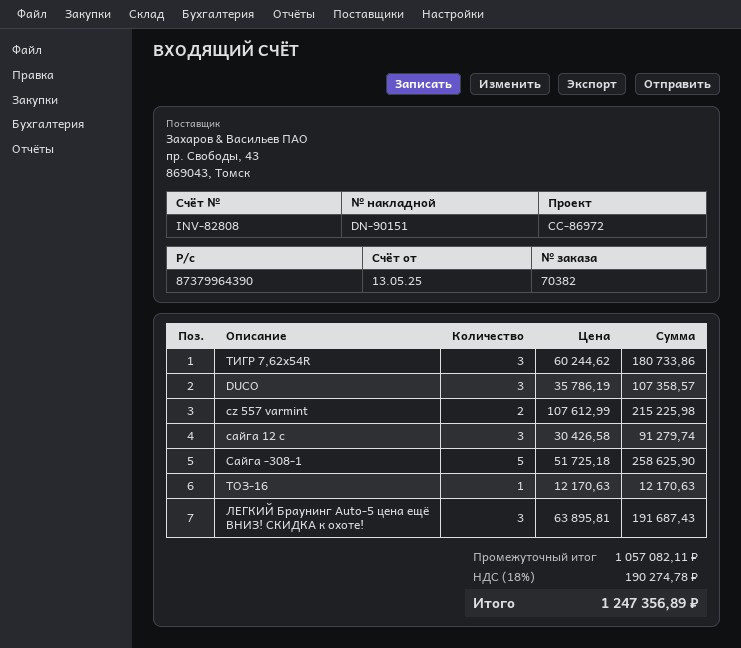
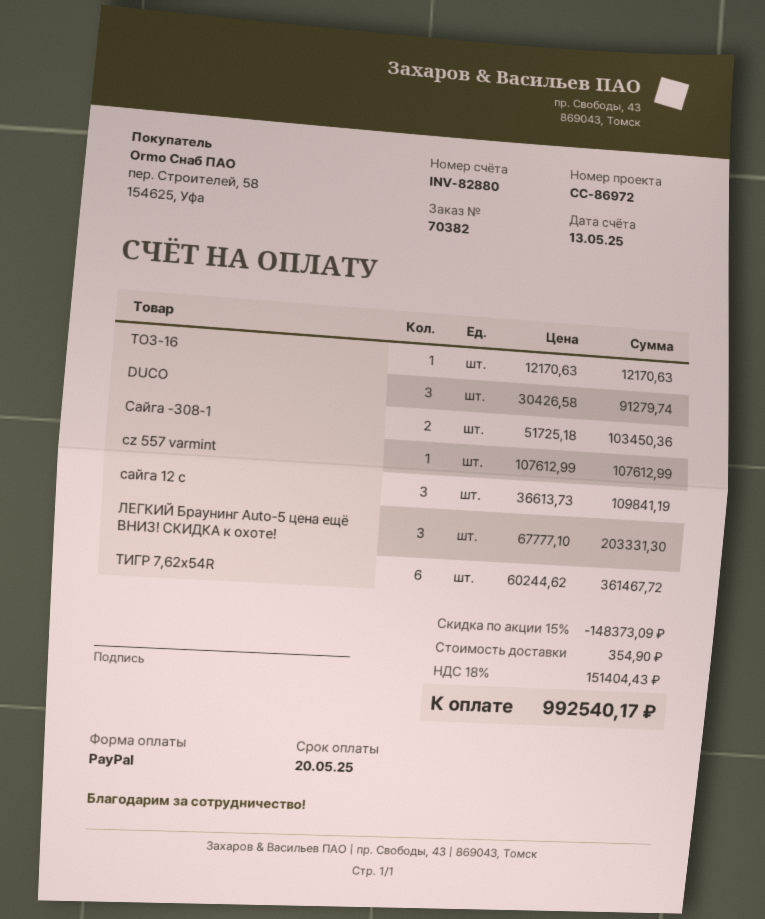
invoice number: INV-82808 -> INV-82880
ТИГР 7,62х54R: 3 x 60244.62 = 180733.86 -> 6 x 60244.62 = 361467.72
DUCO: 3 x 35786.19 = 107358.57 -> 3 x 30426.58 = 91279.74
cz 557 varmint: 2 x 107612.99 = 215225.98 -> 1 x 107612.99 = 107612.99
сайга 12 с: 3 x 30426.58 = 91279.74 -> 3 x 36613.73 = 109841.19
Сайга -308-1: 5 x 51725.18 = 258625.90 -> 2 x 51725.18 = 103450.36
ЛЕГКИЙ Браунинг Аuto-5 цена ещё ВНИЗ! СКИДКА к охоте!: 3 x 63895.81 = 191687.43 -> 3 x 67777.10 = 203331.30
discount: none -> 15% = 148373.09
shipping: none -> 354.90
tax: 18% = 190274.78 -> 18% = 151404.43
total: 1247356.89 -> 992540.17

